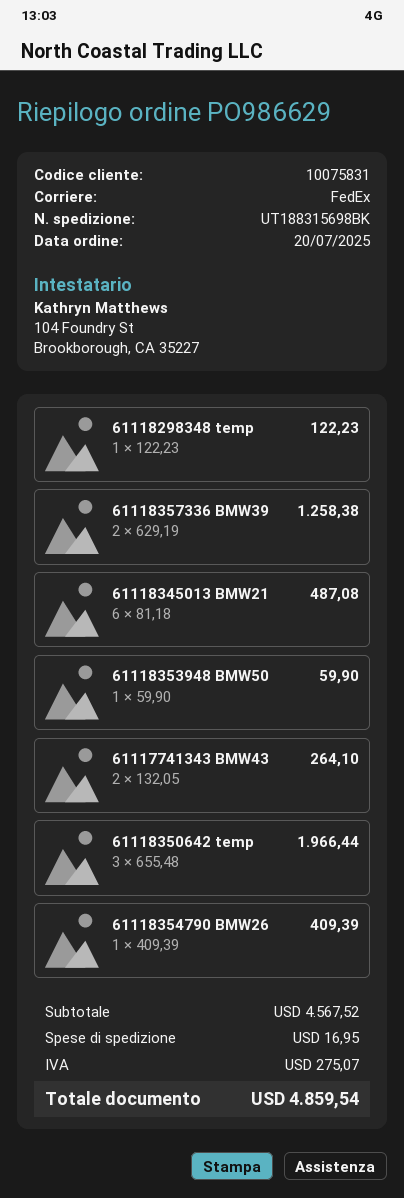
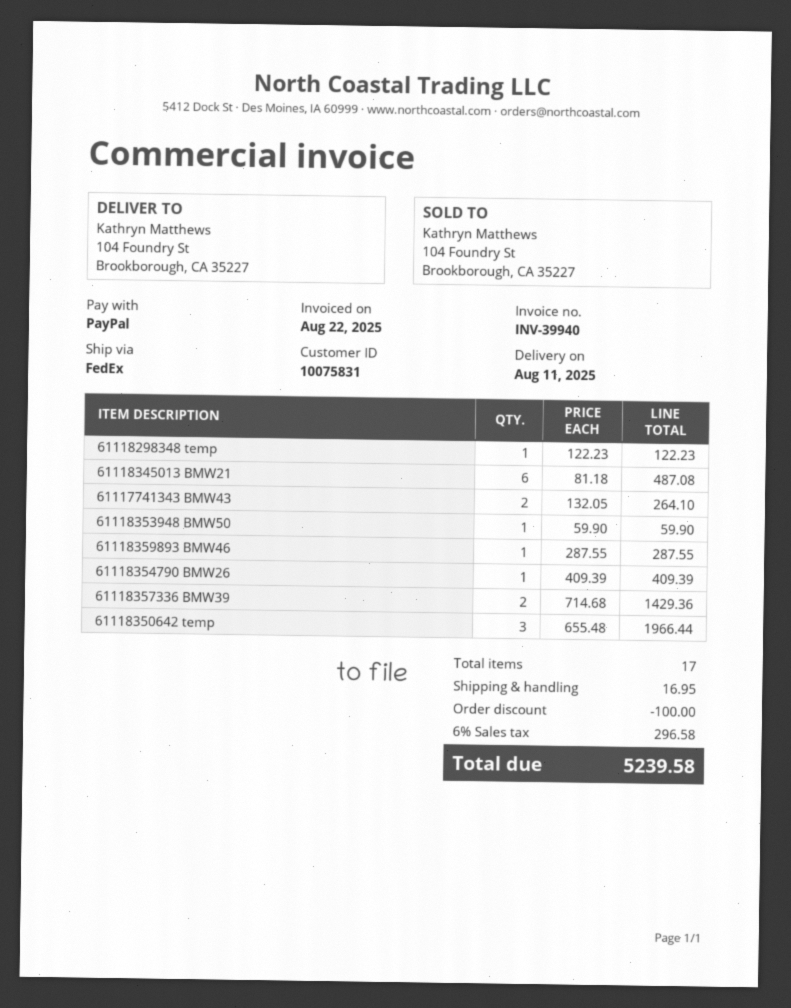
61118357336 BMW39: 2 x 629.19 = 1258.38 -> 2 x 714.68 = 1429.36
61118359893 BMW46: none -> 1 x 287.55 = 287.55
discount: none -> 100.00
tax: 275.07 -> 296.58
total: 4859.54 -> 5239.58

